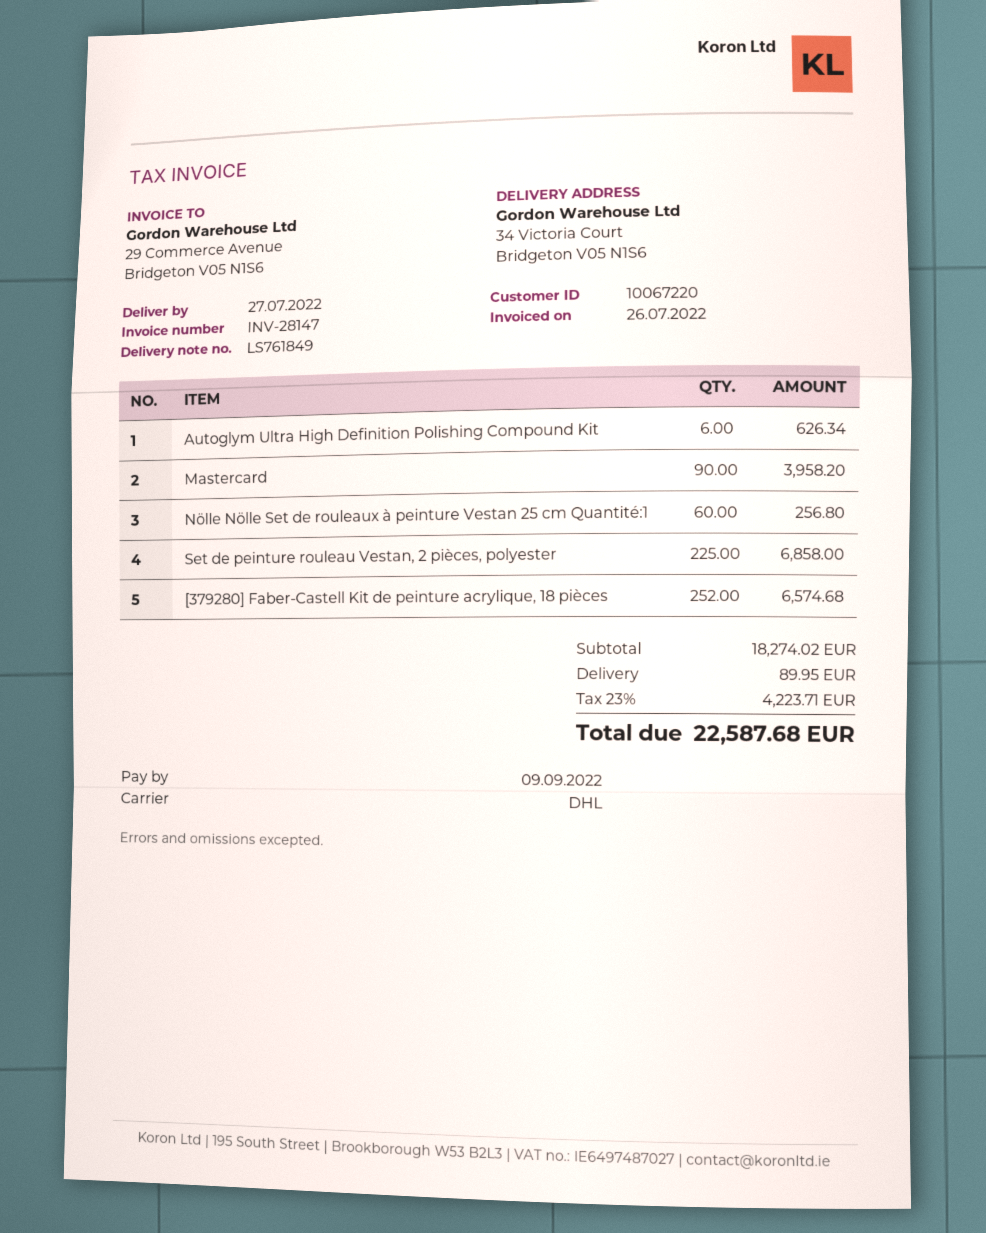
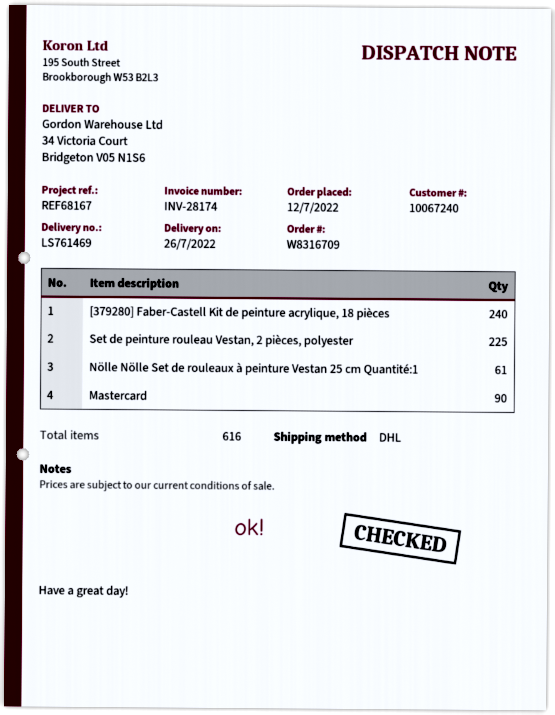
delivery note number: LS761849 -> LS761469
delivery date: 2022-07-27 -> 2022-07-26
invoice number: INV-28147 -> INV-28174
customer number: 10067220 -> 10067240
Autoglym Ultra High Definition Polishing Compound Kit: 6 -> none
Nölle Nölle Set de rouleaux à peinture Vestan 25 cm Quantité:1: 60 -> 61
[379280] Faber-Castell Kit de peinture acrylique, 18 pièces: 252 -> 240

